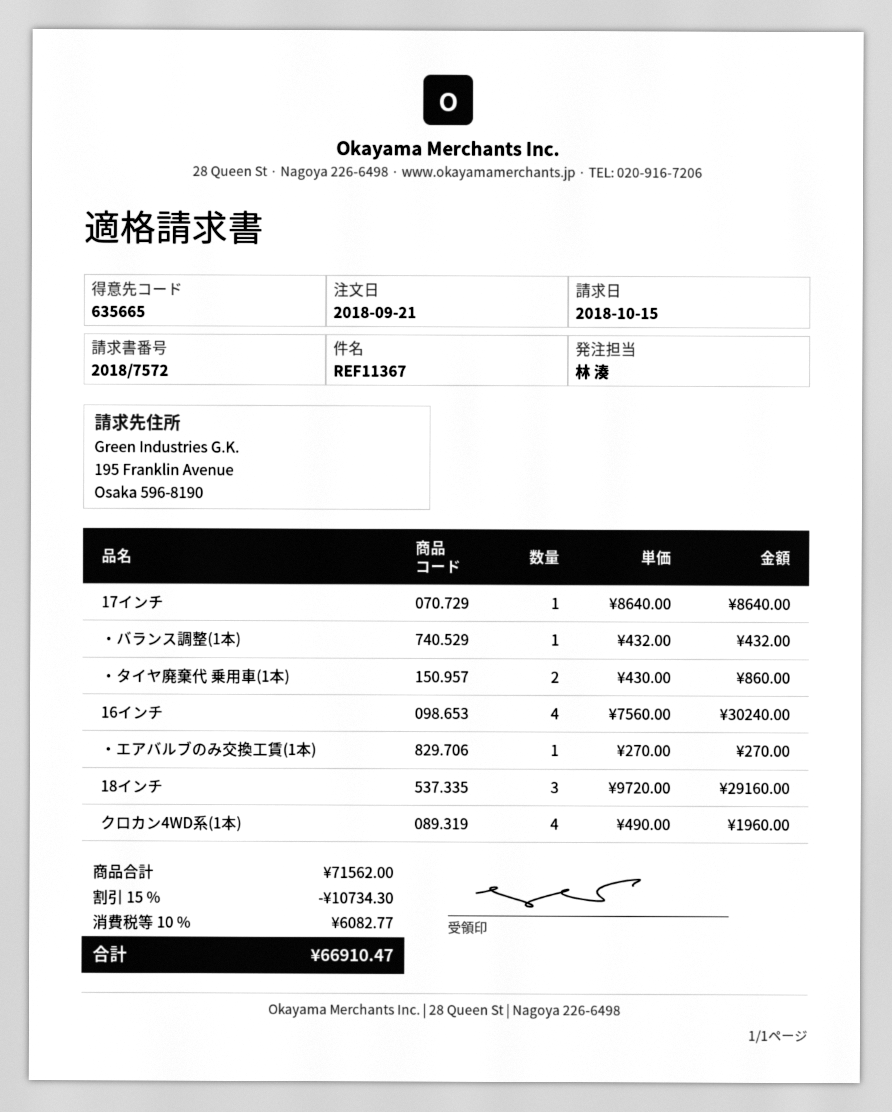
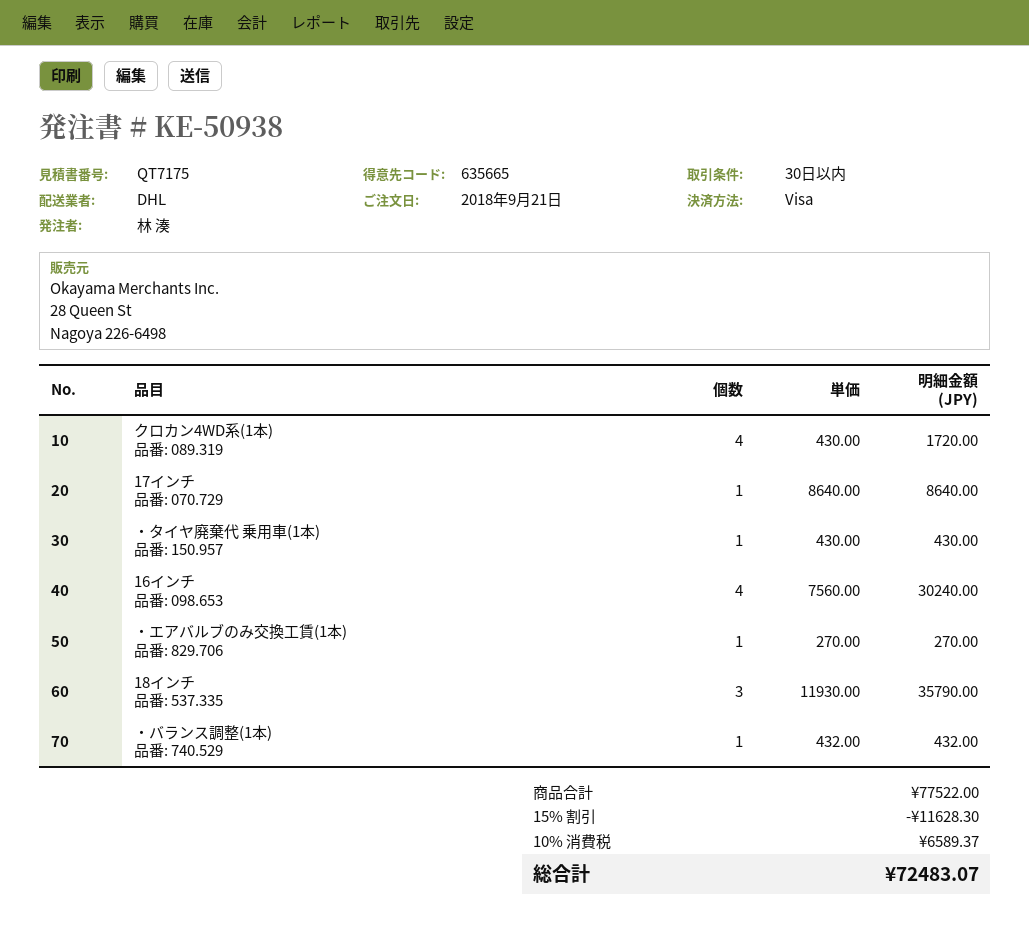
・タイヤ廃棄代 乗用車(1本): 2 x 430.00 = 860.00 -> 1 x 430.00 = 430.00
18インチ: 3 x 9720.00 = 29160.00 -> 3 x 11930.00 = 35790.00
クロカン4WD系(1本): 4 x 490.00 = 1960.00 -> 4 x 430.00 = 1720.00
subtotal: 71562.00 -> 77522.00
discount: 15% = 10734.30 -> 15% = 11628.30
tax: 10% = 6082.77 -> 10% = 6589.37
total: 66910.47 -> 72483.07

